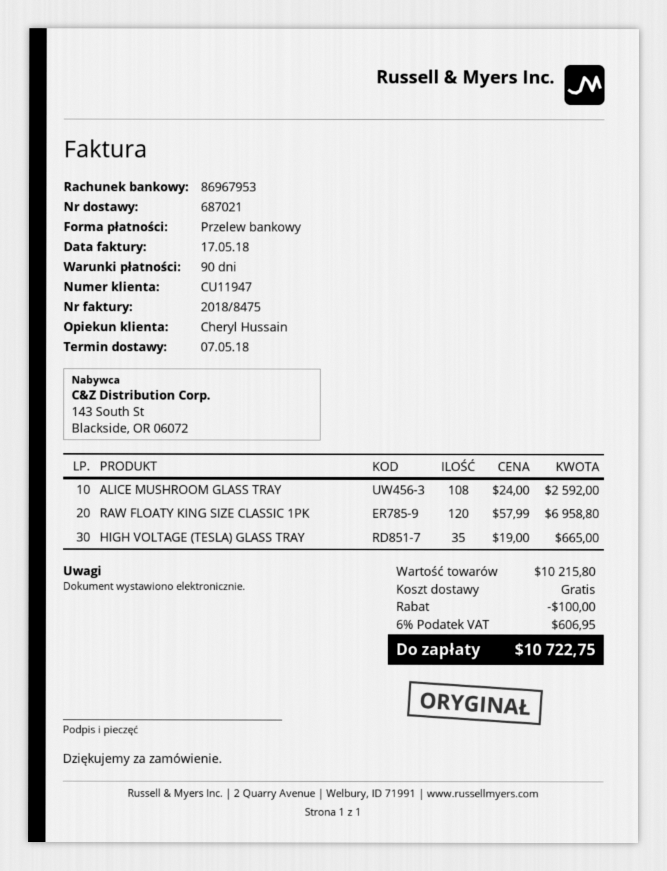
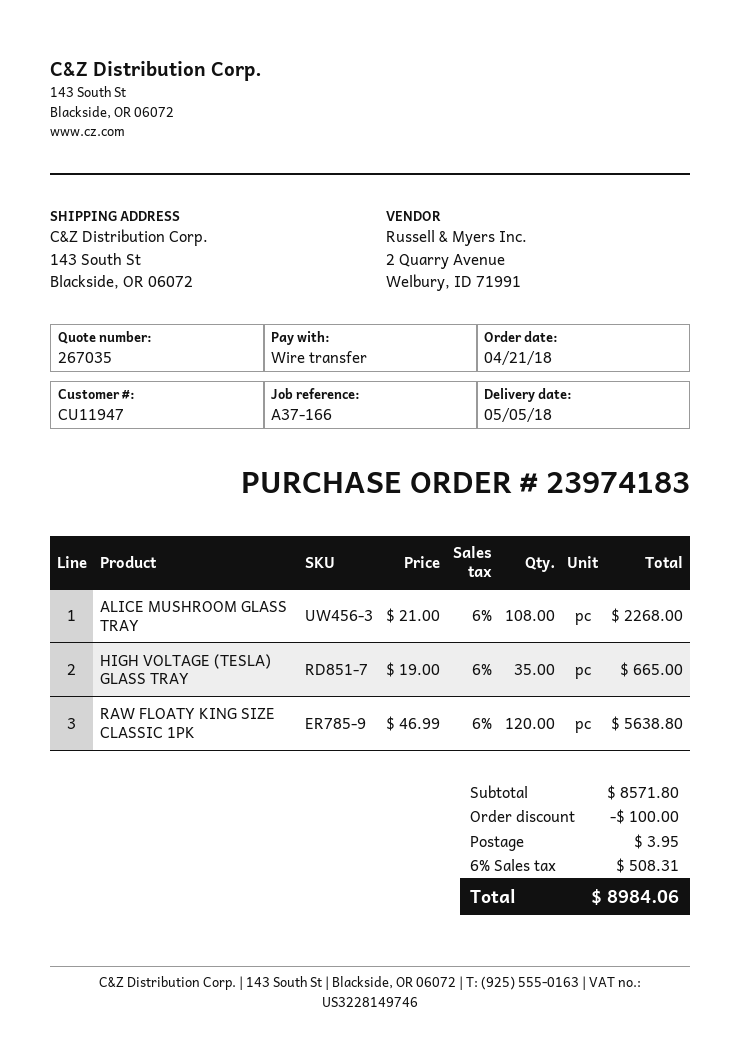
delivery date: 2018-05-07 -> 2018-05-05
ALICE MUSHROOM GLASS TRAY: 108 x 24.00 = 2592.00 -> 108 x 21.00 = 2268.00
RAW FLOATY KING SIZE CLASSIC 1PK: 120 x 57.99 = 6958.80 -> 120 x 46.99 = 5638.80
subtotal: 10215.80 -> 8571.80
shipping: 0.00 -> 3.95
tax: 6% = 606.95 -> 6% = 508.31
total: 10722.75 -> 8984.06

